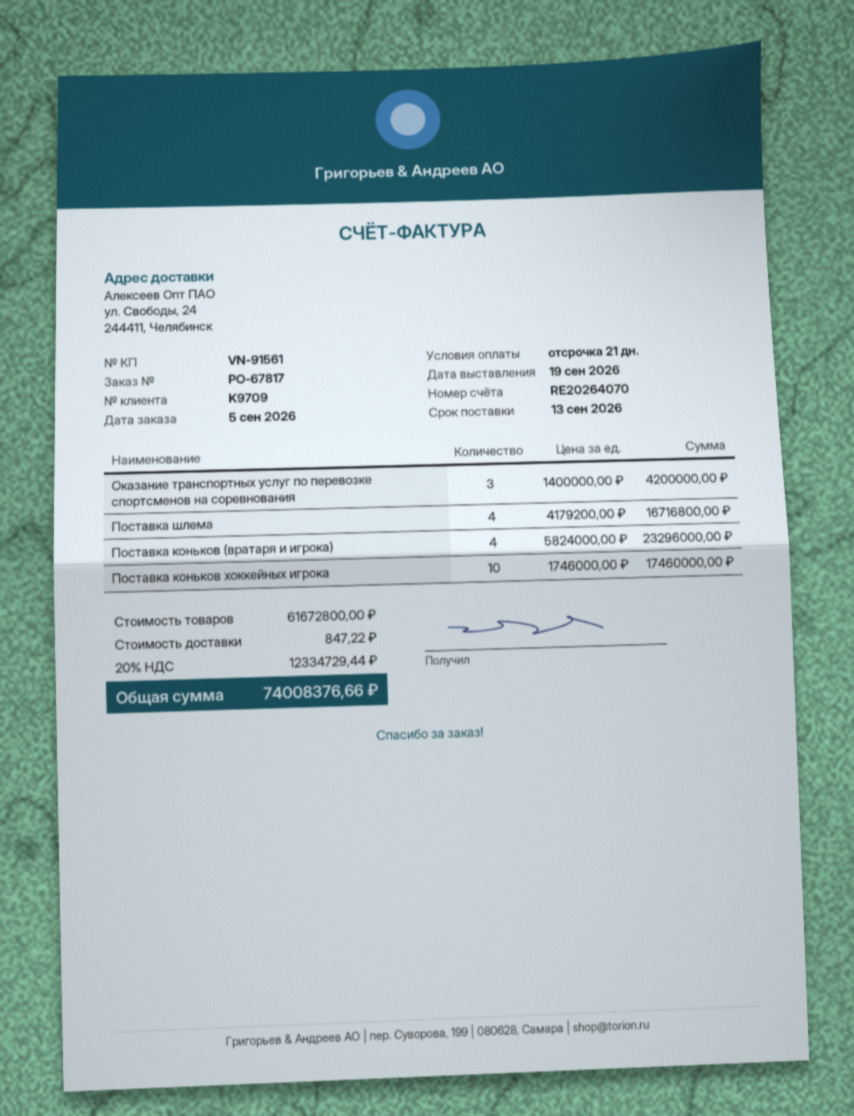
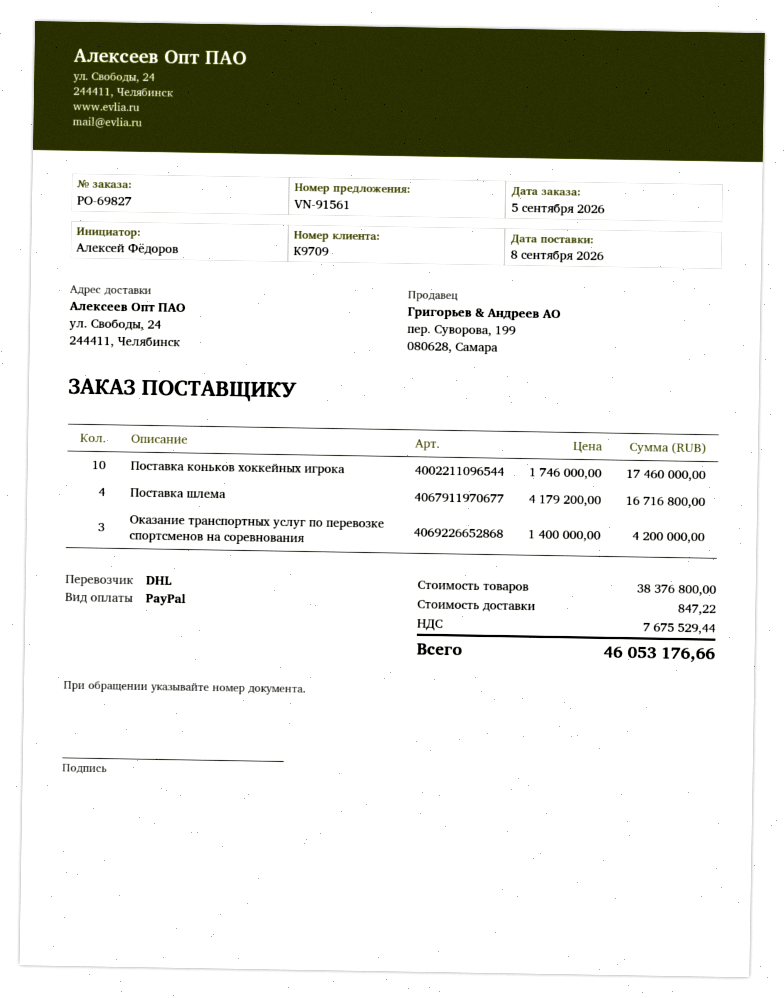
order number: PO-67817 -> PO-69827
delivery date: 2026-09-13 -> 2026-09-08
Поставка коньков (вратаря и игрока): 4 x 5824000.00 = 23296000.00 -> none
subtotal: 61672800.00 -> 38376800.00
tax: 12334729.44 -> 7675529.44
total: 74008376.66 -> 46053176.66

